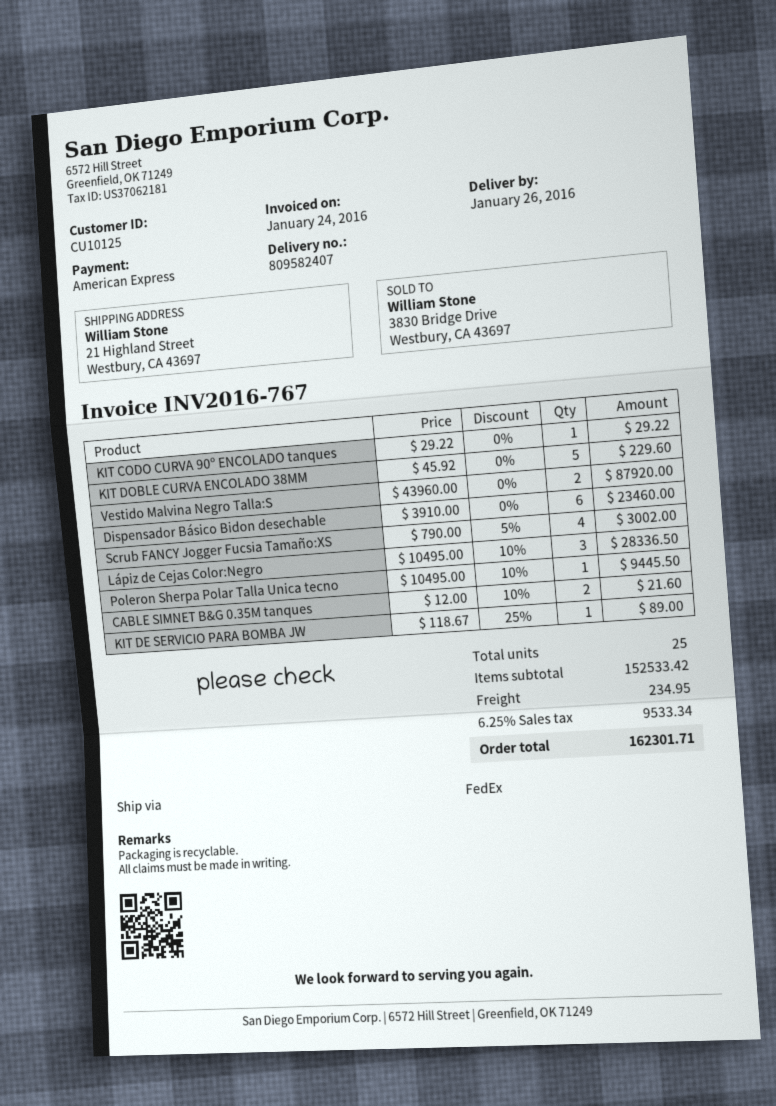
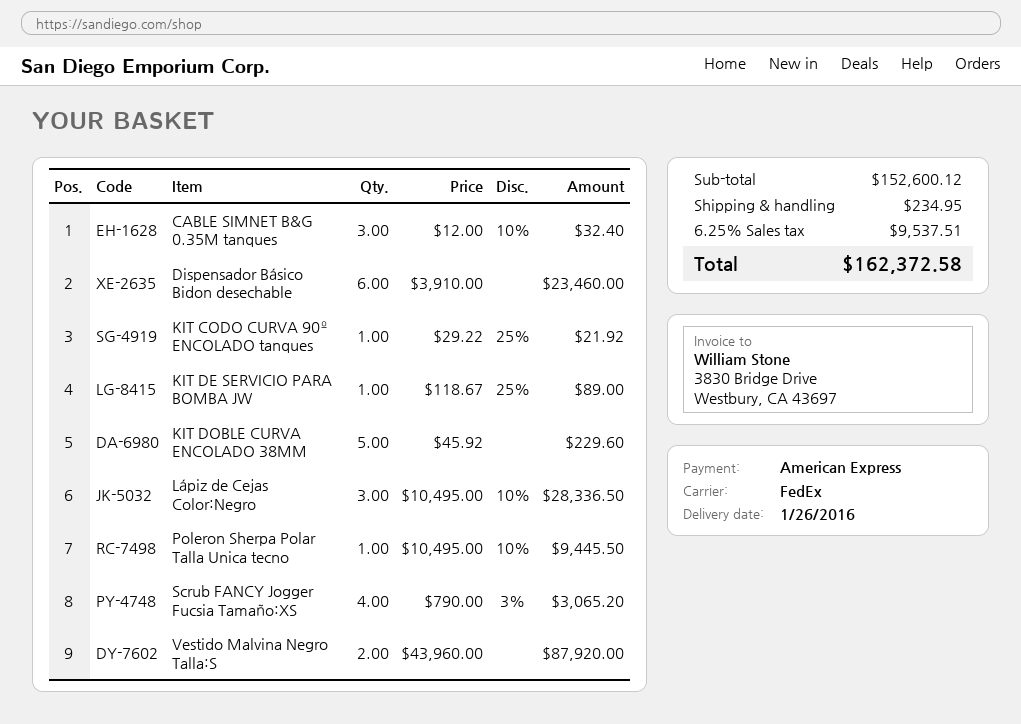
KIT CODO CURVA 90º ENCOLADO tanques: 1 x 29.22 = 29.22 -> 1 x 29.22 - 25% = 21.92
Scrub FANCY Jogger Fucsia Tamaño:XS: 4 x 790.00 - 5% = 3002.00 -> 4 x 790.00 - 3% = 3065.20
CABLE SIMNET B&G 0.35M tanques: 2 x 12.00 - 10% = 21.60 -> 3 x 12.00 - 10% = 32.40
subtotal: 152533.42 -> 152600.12
tax: 6.25% = 9533.34 -> 6.25% = 9537.51
total: 162301.71 -> 162372.58

